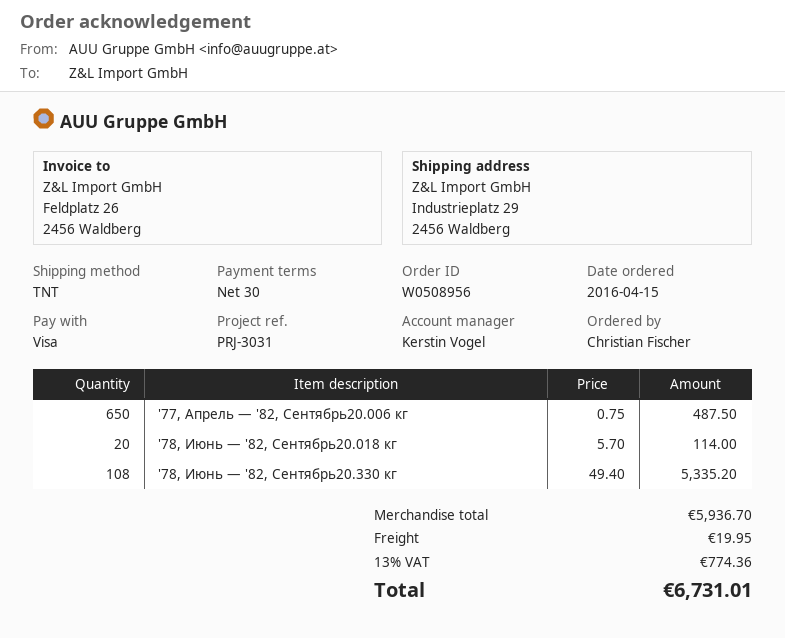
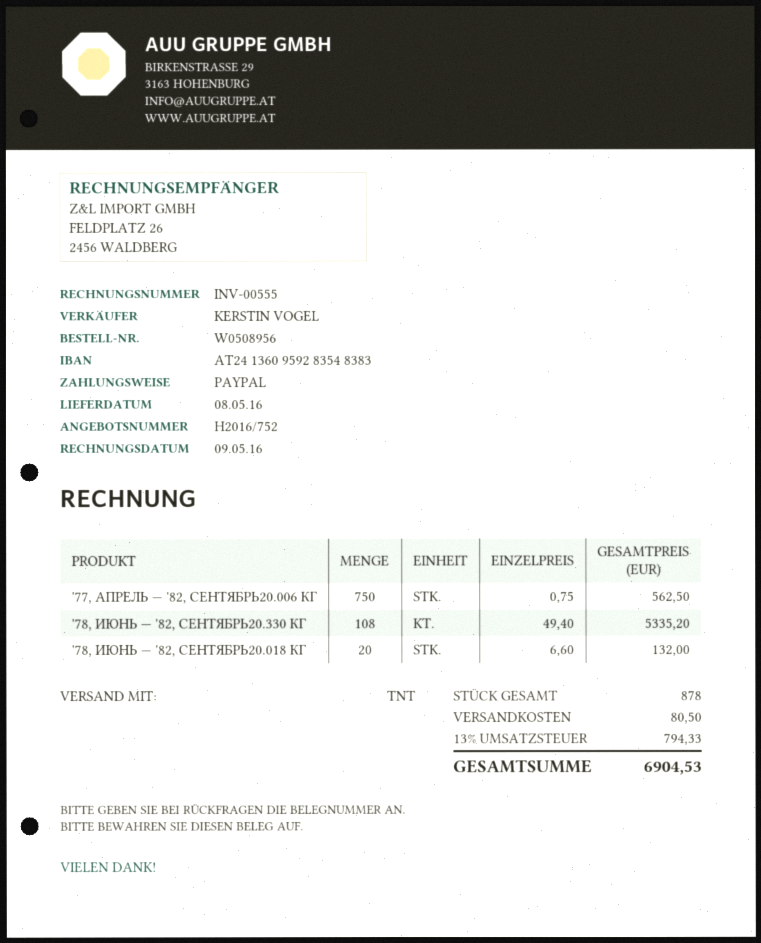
payment method: Visa -> PayPal
'77, Апрель — '82, Сентябрь20.006 кг: 650 x 0.75 = 487.50 -> 750 x 0.75 = 562.50
'78, Июнь — '82, Сентябрь20.018 кг: 20 x 5.70 = 114.00 -> 20 x 6.60 = 132.00
shipping: 19.95 -> 80.50
tax: 13% = 774.36 -> 13% = 794.33
total: 6731.01 -> 6904.53

